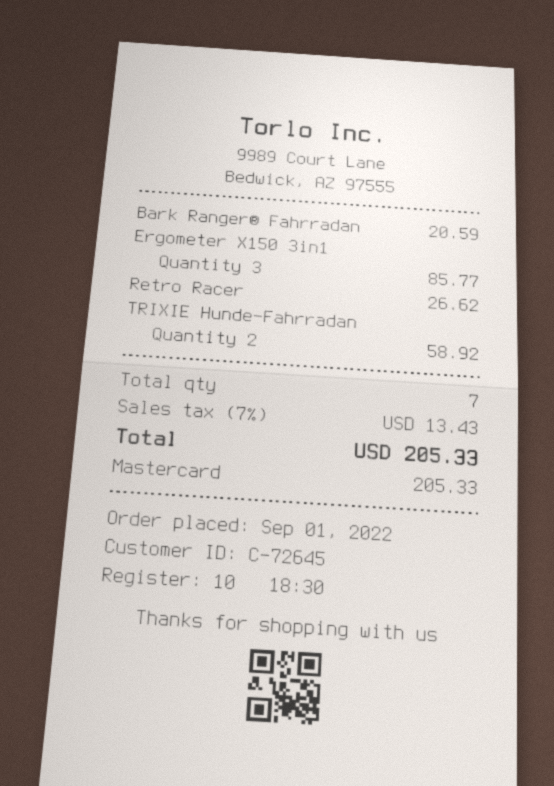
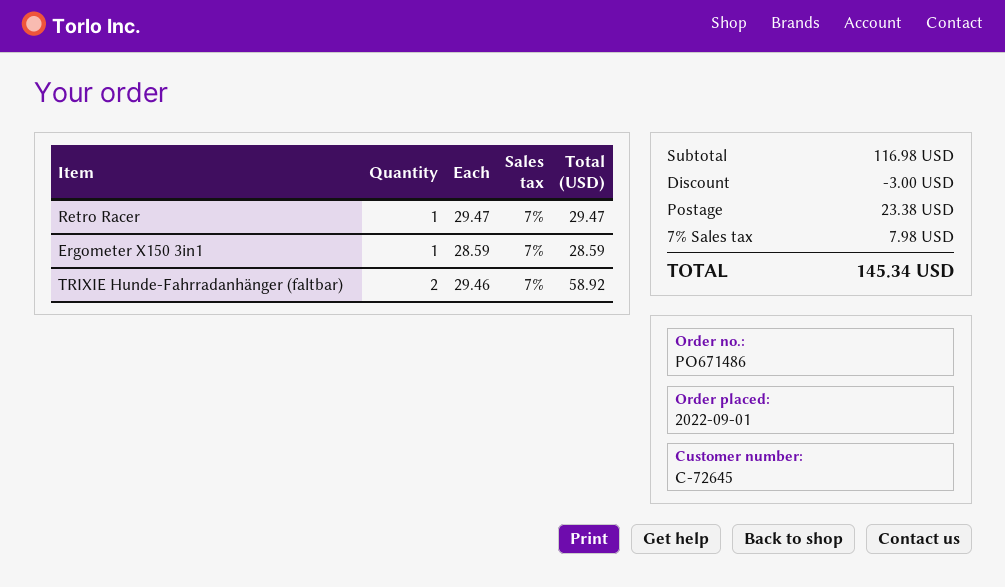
Bark Ranger® Fahrradan: 1 for 20.59 -> none
Ergometer X150 3in1: 3 for 85.77 -> 1 for 28.59
Retro Racer: 1 for 26.62 -> 1 for 29.47
discount: none -> 3.00
shipping: none -> 23.38
tax: 7% = 13.43 -> 7% = 7.98
total: 205.33 -> 145.34

